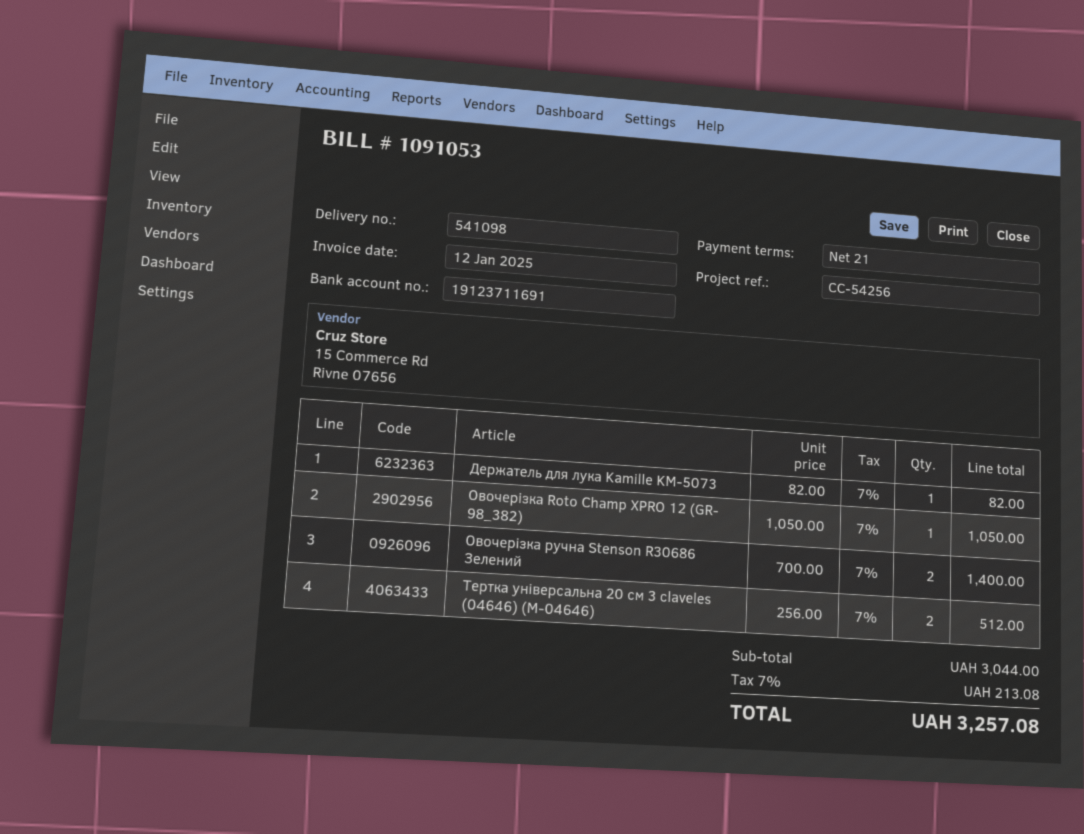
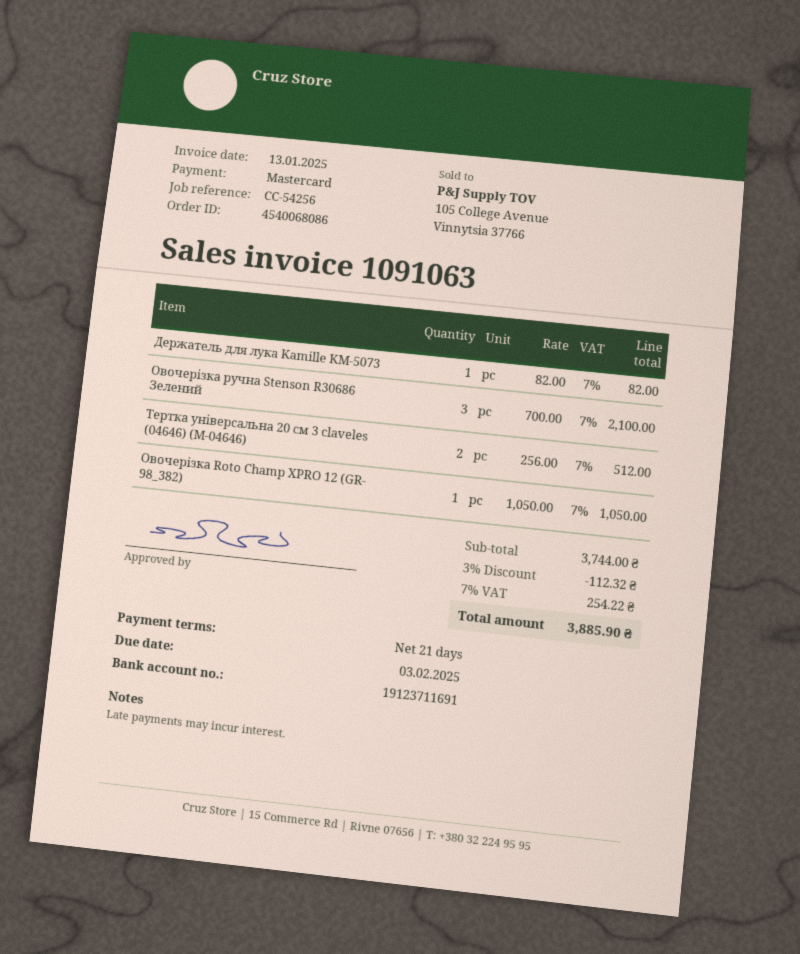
invoice number: 1091053 -> 1091063
invoice date: 2025-01-12 -> 2025-01-13
Овочерізка ручна Stenson R30686 Зелений: 2 x 700.00 = 1400.00 -> 3 x 700.00 = 2100.00
subtotal: 3044.00 -> 3744.00
discount: none -> 3% = 112.32
tax: 7% = 213.08 -> 7% = 254.22
total: 3257.08 -> 3885.90

